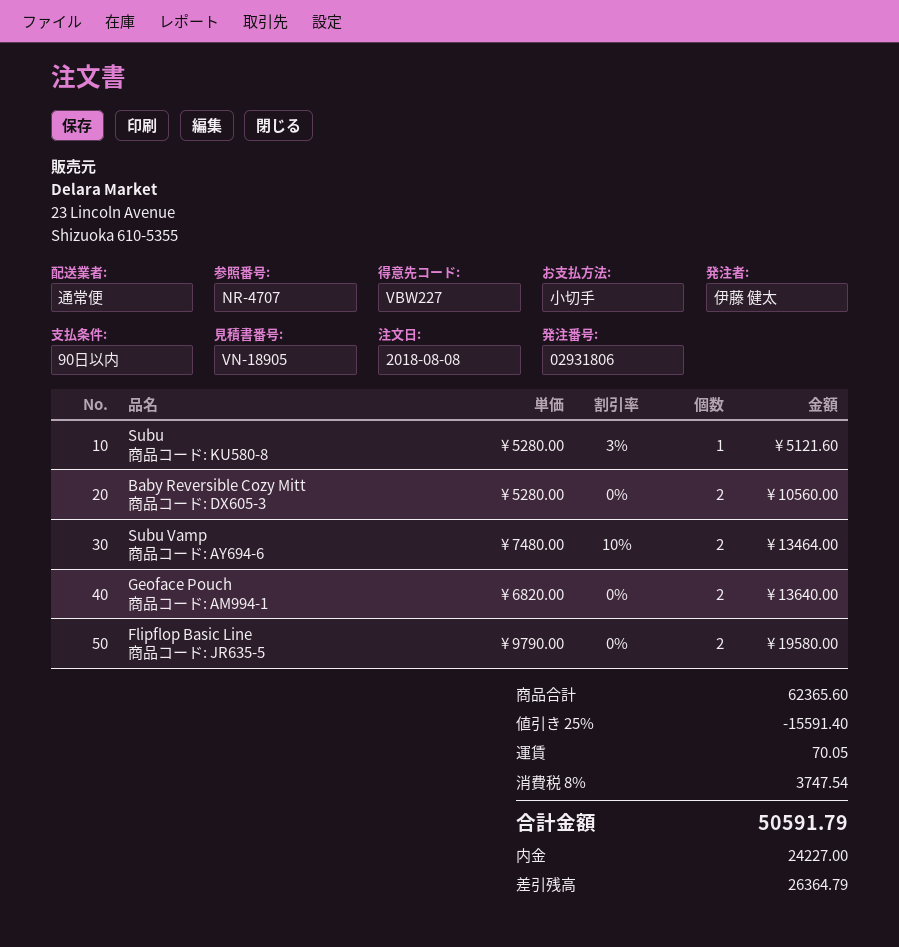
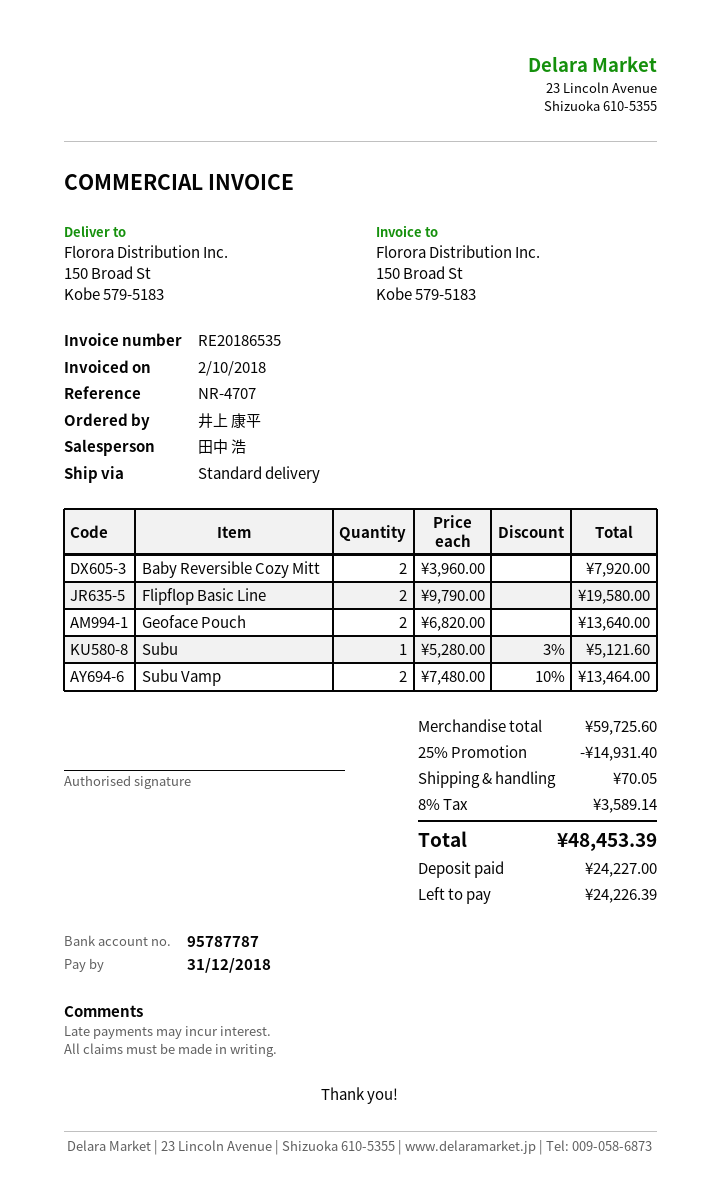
ordered by: 伊藤 健太 -> 井上 康平
Baby Reversible Cozy Mitt: 2 x 5280.00 = 10560.00 -> 2 x 3960.00 = 7920.00
subtotal: 62365.60 -> 59725.60
discount: 25% = 15591.40 -> 25% = 14931.40
tax: 8% = 3747.54 -> 8% = 3589.14
total: 50591.79 -> 48453.39
balance: 26364.79 -> 24226.39

